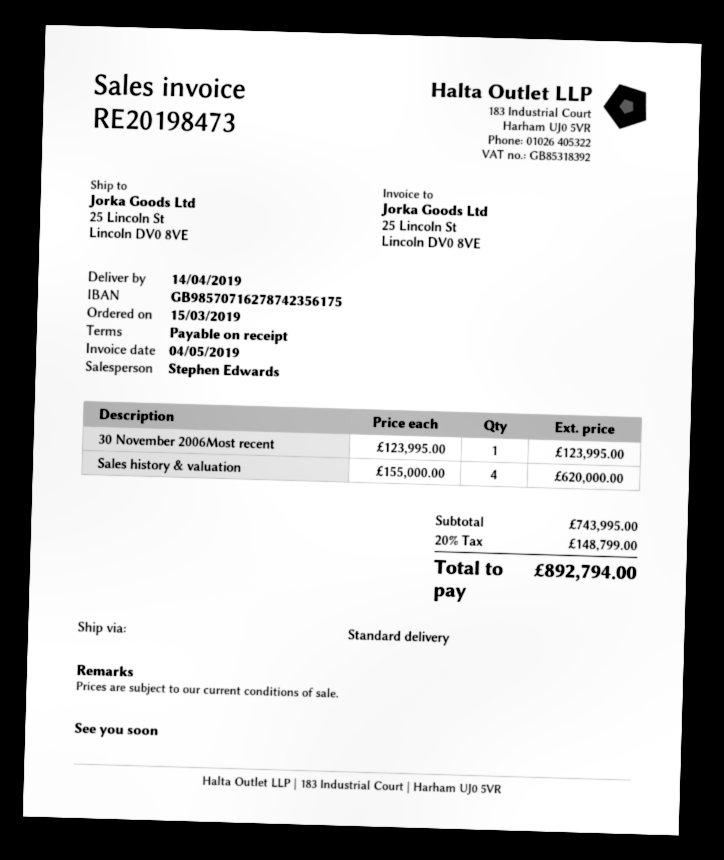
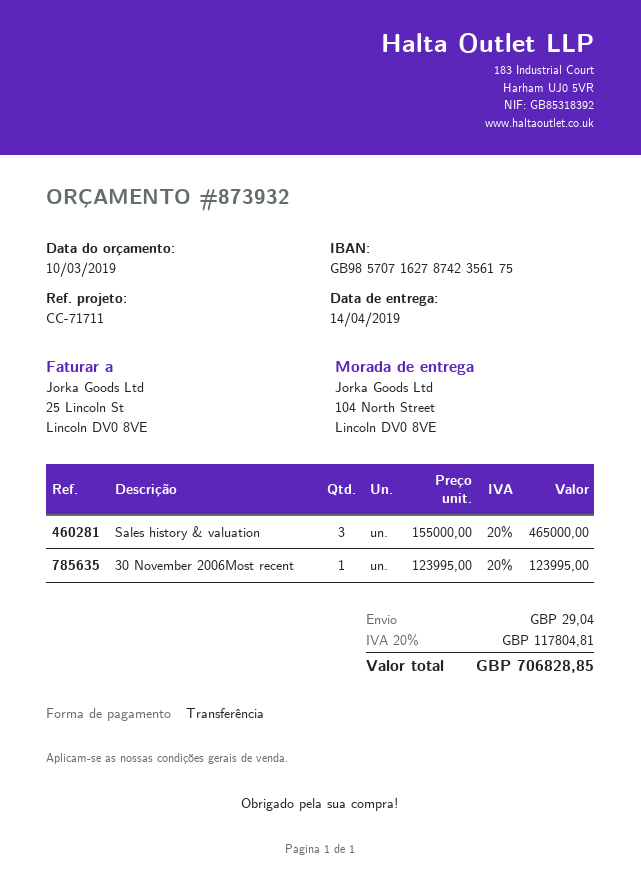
ship to: 25 Lincoln St, Lincoln DV0 8VE -> 104 North Street, Lincoln DV0 8VE
Sales history & valuation: 4 x 155000.00 = 620000.00 -> 3 x 155000.00 = 465000.00
shipping: none -> 29.04
tax: 20% = 148799.00 -> 20% = 117804.81
total: 892794.00 -> 706828.85

